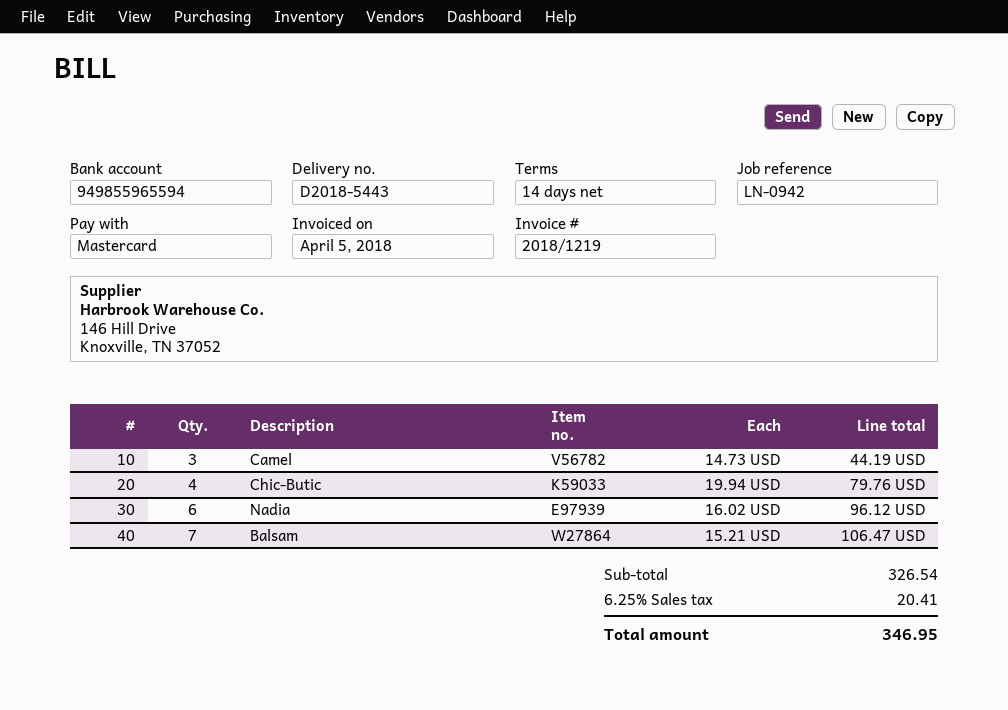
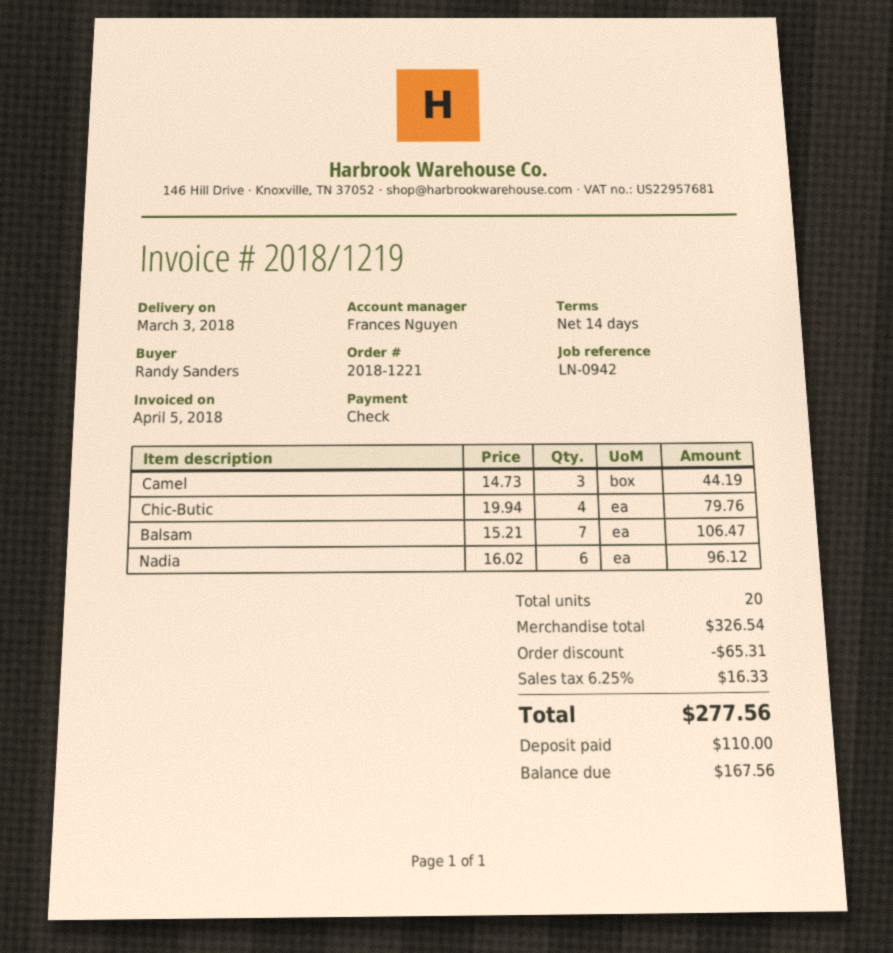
payment method: Mastercard -> cheque
discount: none -> 65.31
tax: 6.25% = 20.41 -> 6.25% = 16.33
total: 346.95 -> 277.56

